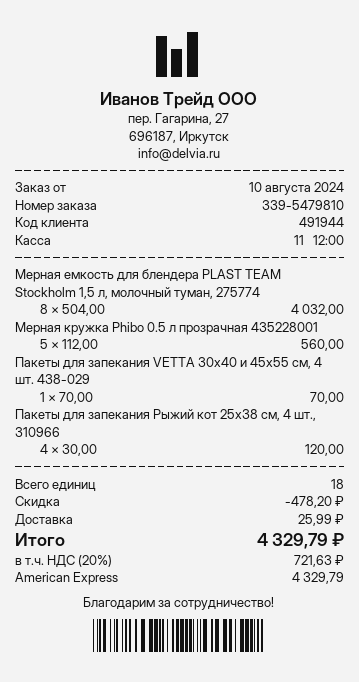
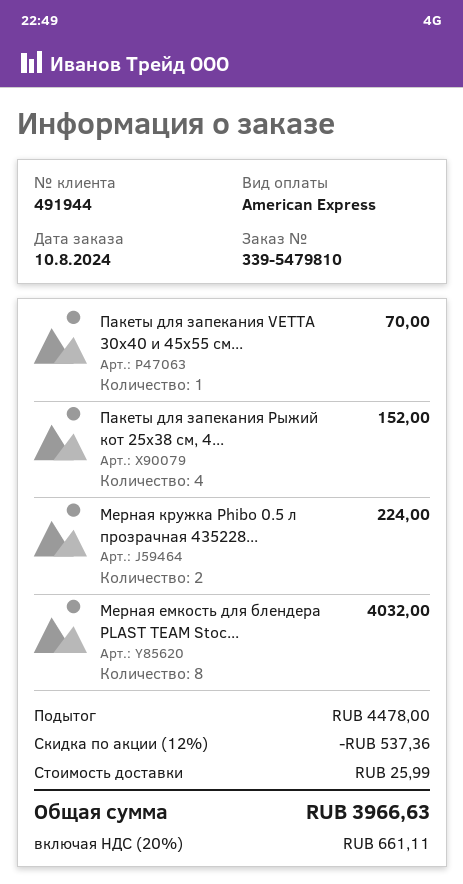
Мерная кружка Phibo 0.5 л прозрачная 435228001: 5 for 560.00 -> 2 for 224.00
Пакеты для запекания Рыжий кот 25x38 см, 4 шт., 310966: 4 for 120.00 -> 4 for 152.00
discount: 478.20 -> 537.36
tax: 20% = 721.63 -> 20% = 661.11
total: 4329.79 -> 3966.63

